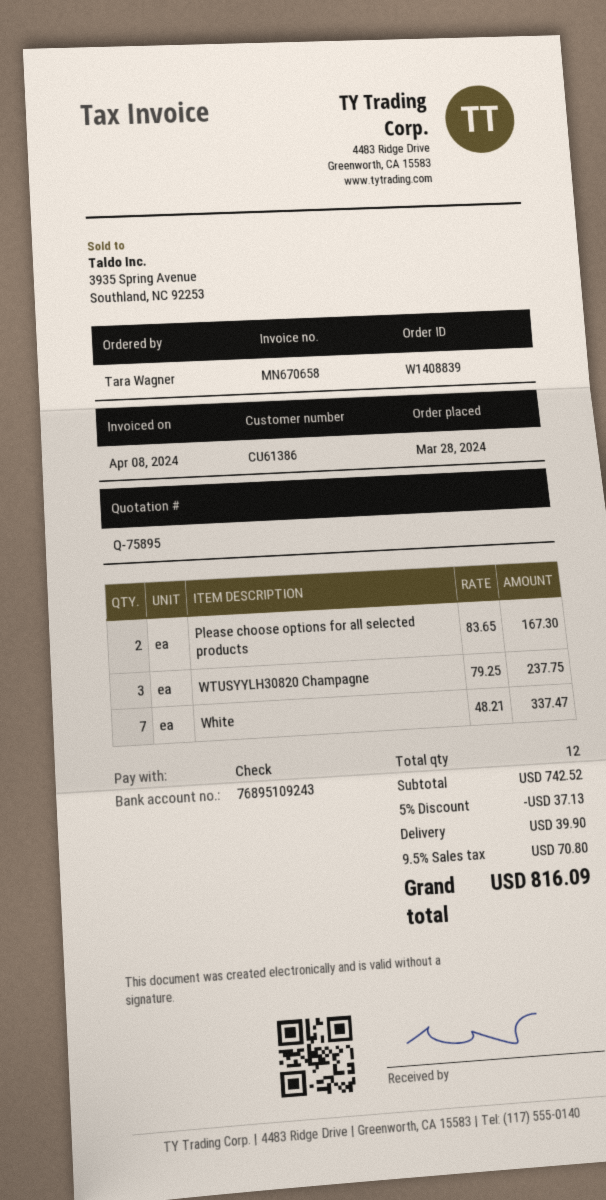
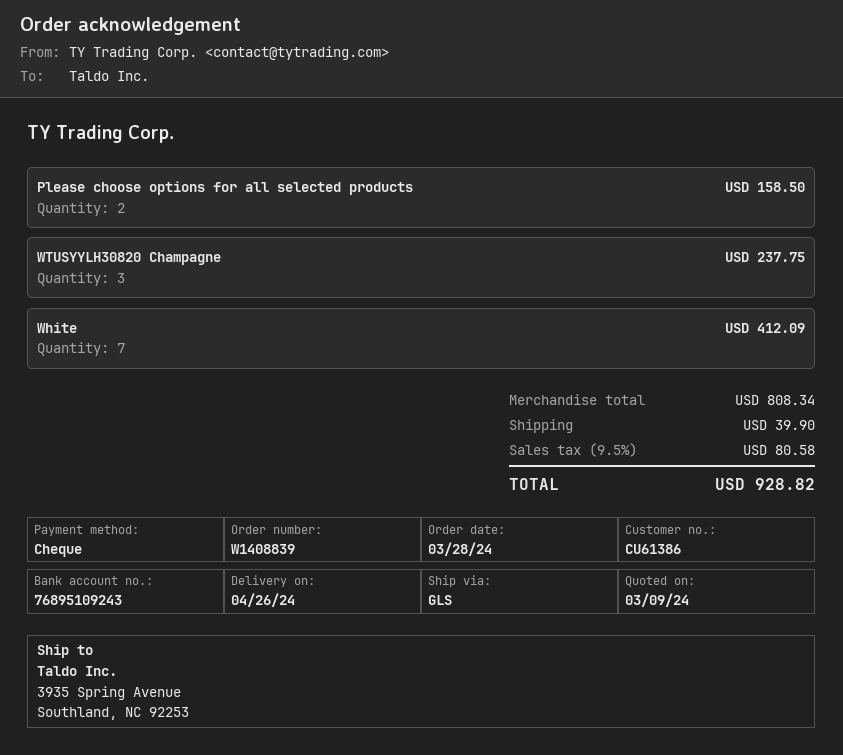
Please choose options for all selected products: 2 for 167.30 -> 2 for 158.50
White: 7 for 337.47 -> 7 for 412.09
subtotal: 742.52 -> 808.34
discount: 5% = 37.13 -> none
tax: 9.5% = 70.80 -> 9.5% = 80.58
total: 816.09 -> 928.82

